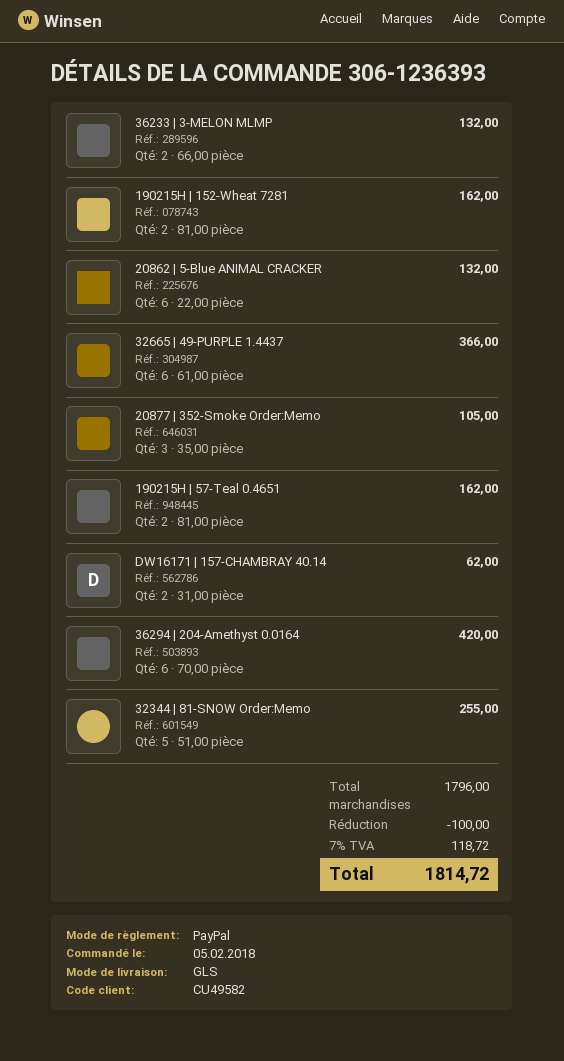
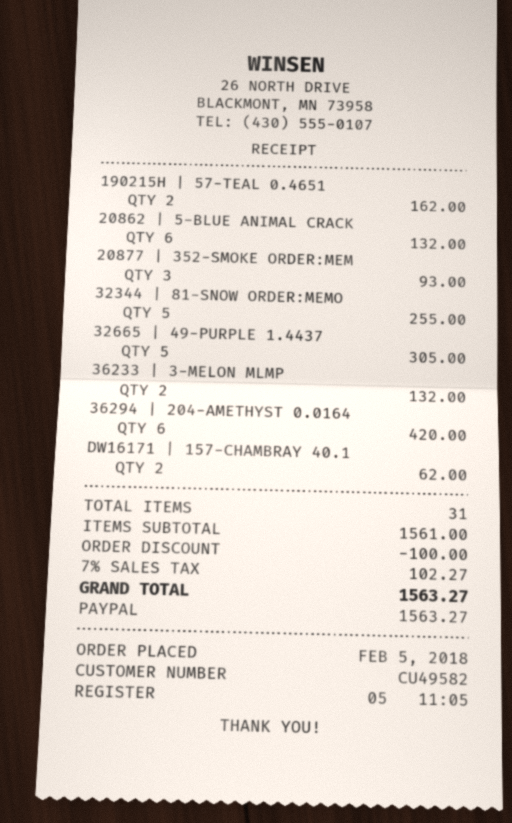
190215H | 152-Wheat 7281: 2 for 162.00 -> none
32665 | 49-PURPLE 1.4437: 6 for 366.00 -> 5 for 305.00
20877 | 352-Smoke Order:Memo: 3 for 105.00 -> 3 for 93.00
subtotal: 1796.00 -> 1561.00
tax: 7% = 118.72 -> 7% = 102.27
total: 1814.72 -> 1563.27

